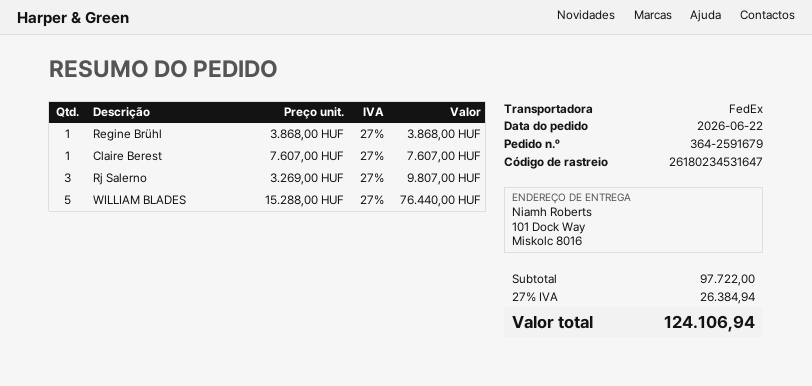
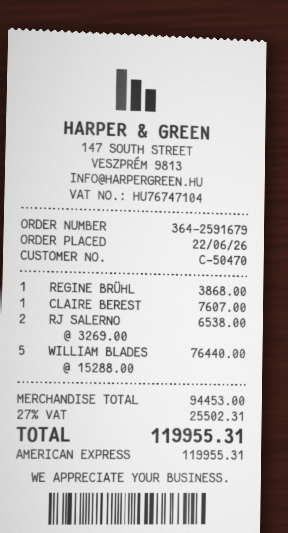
Rj Salerno: 3 x 3269.00 = 9807.00 -> 2 x 3269.00 = 6538.00
subtotal: 97722.00 -> 94453.00
tax: 27% = 26384.94 -> 27% = 25502.31
total: 124106.94 -> 119955.31

